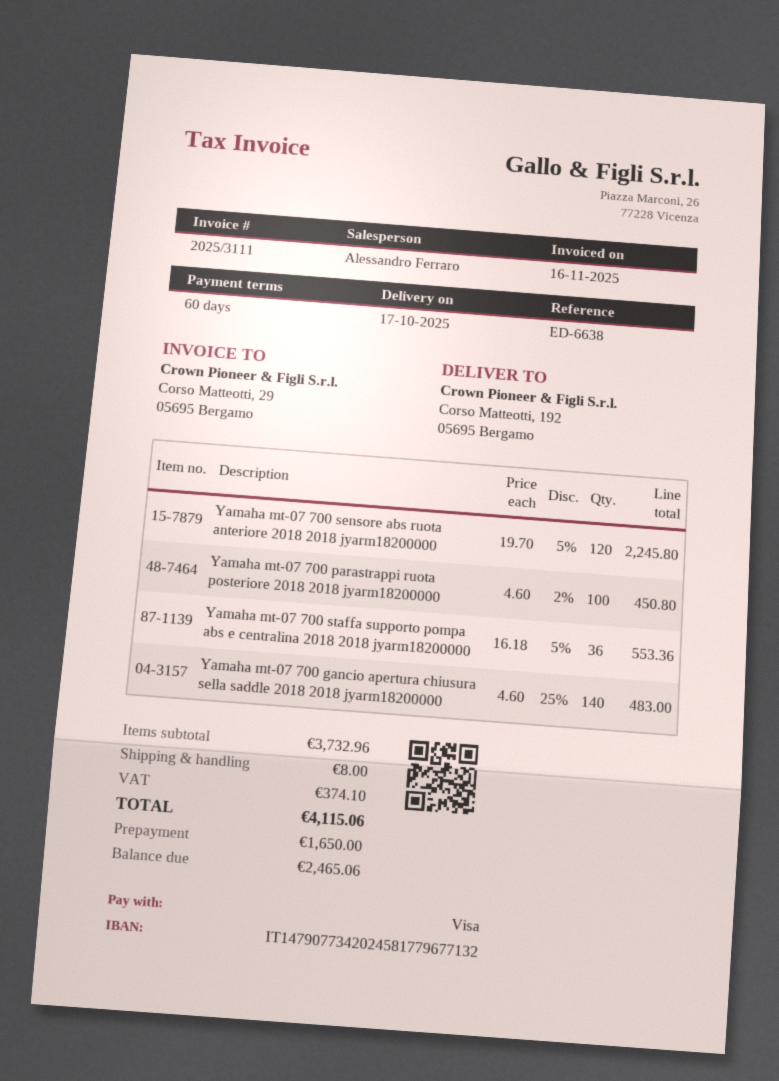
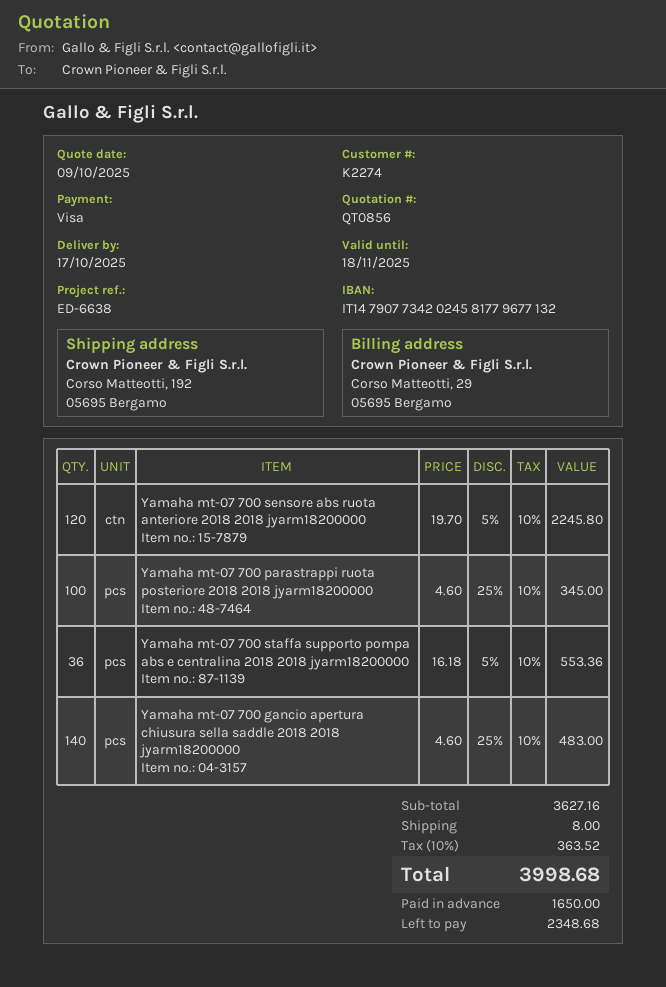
Yamaha mt-07 700 parastrappi ruota posteriore 2018 2018 jyarm18200000: 100 x 4.60 - 2% = 450.80 -> 100 x 4.60 - 25% = 345.00
subtotal: 3732.96 -> 3627.16
tax: 374.10 -> 363.52
total: 4115.06 -> 3998.68
balance: 2465.06 -> 2348.68

